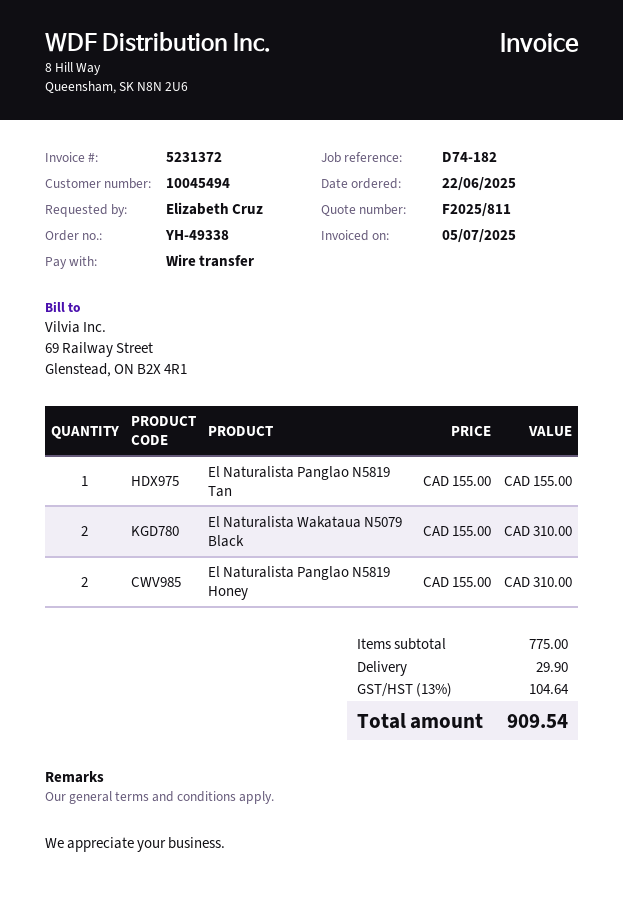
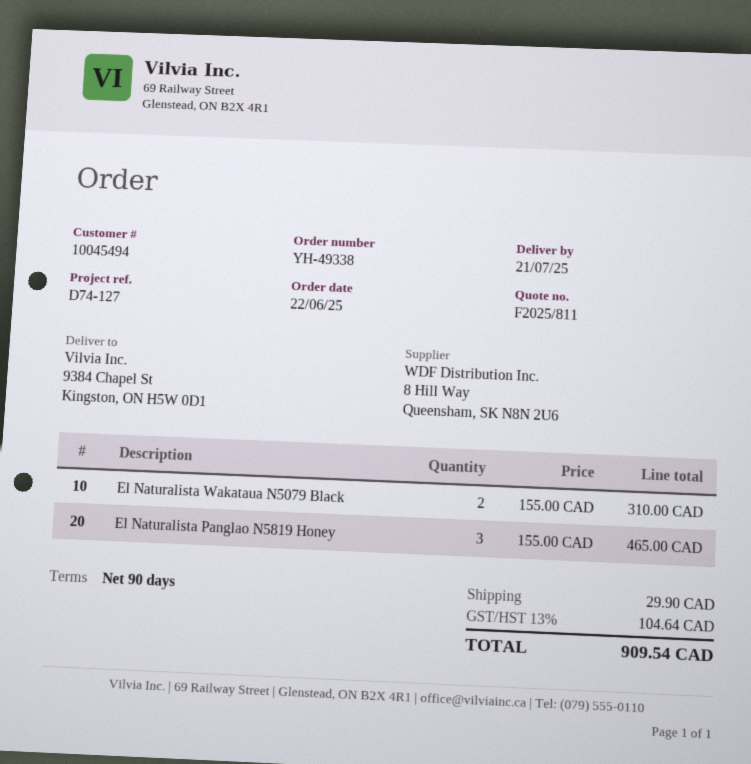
reference: D74-182 -> D74-127
El Naturalista Panglao N5819 Tan: 1 x 155.00 = 155.00 -> none
El Naturalista Panglao N5819 Honey: 2 x 155.00 = 310.00 -> 3 x 155.00 = 465.00

